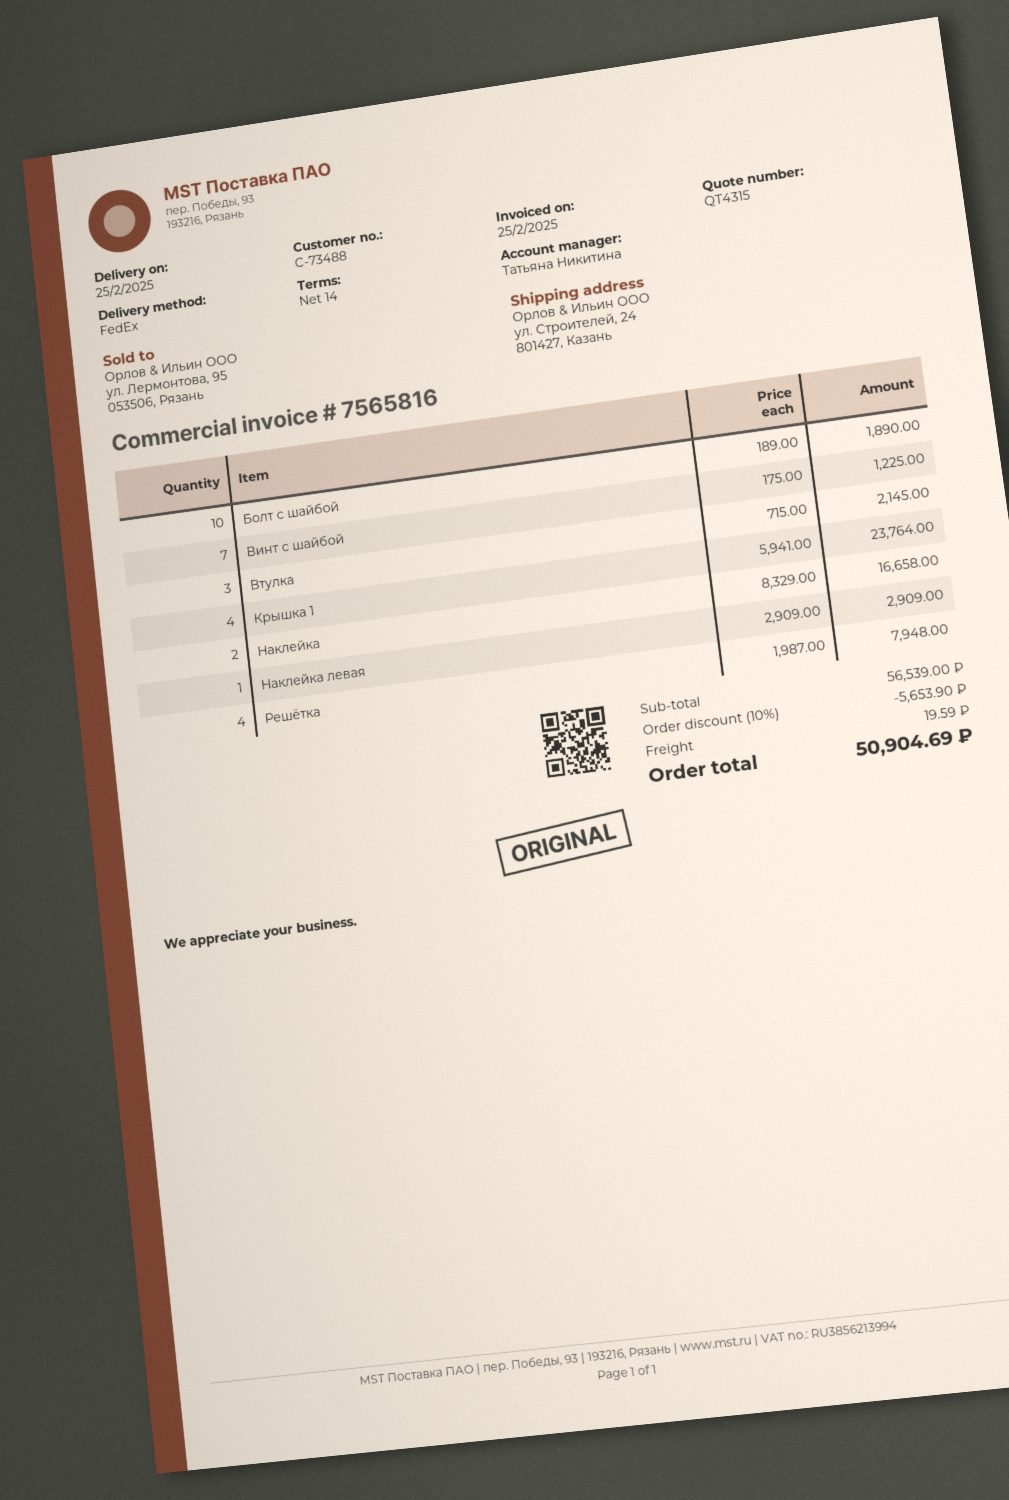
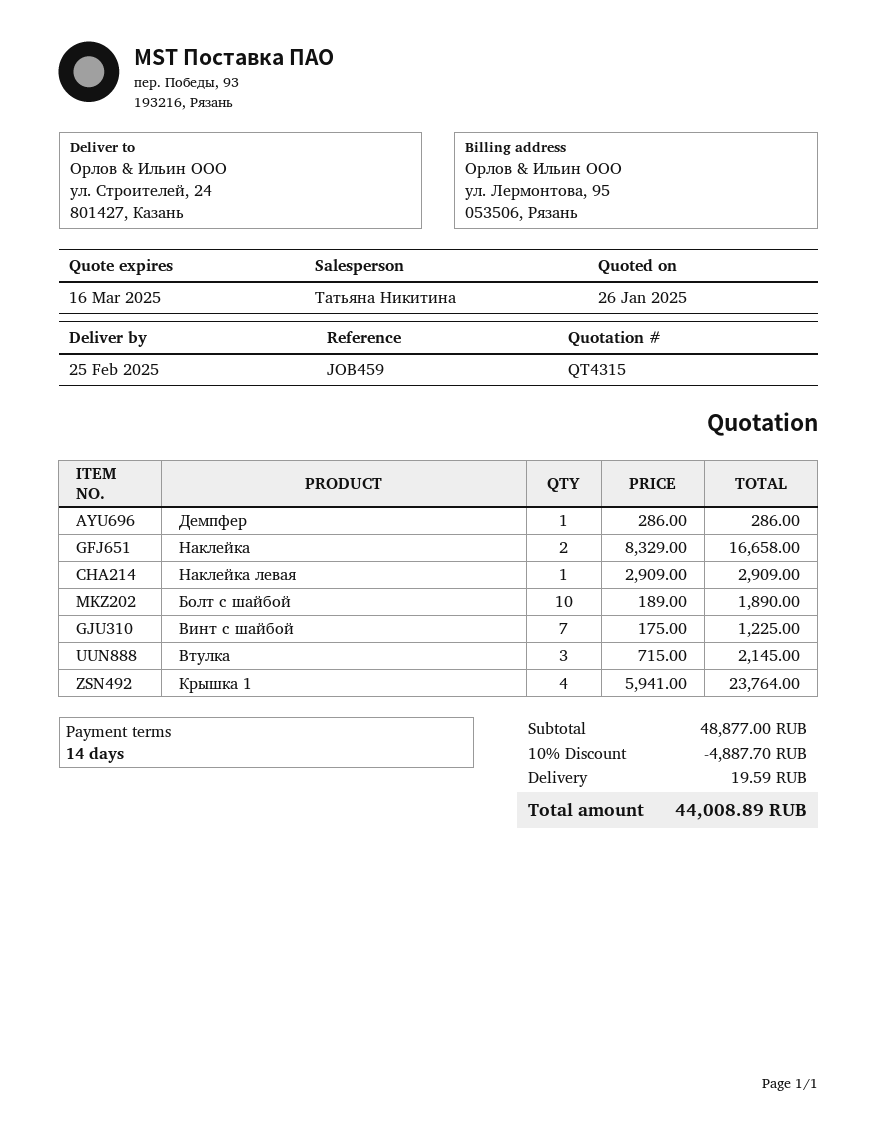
Решётка: 4 x 1987.00 = 7948.00 -> none
Демпфер: none -> 1 x 286.00 = 286.00
subtotal: 56539.00 -> 48877.00
discount: 10% = 5653.90 -> 10% = 4887.70
total: 50904.69 -> 44008.89

